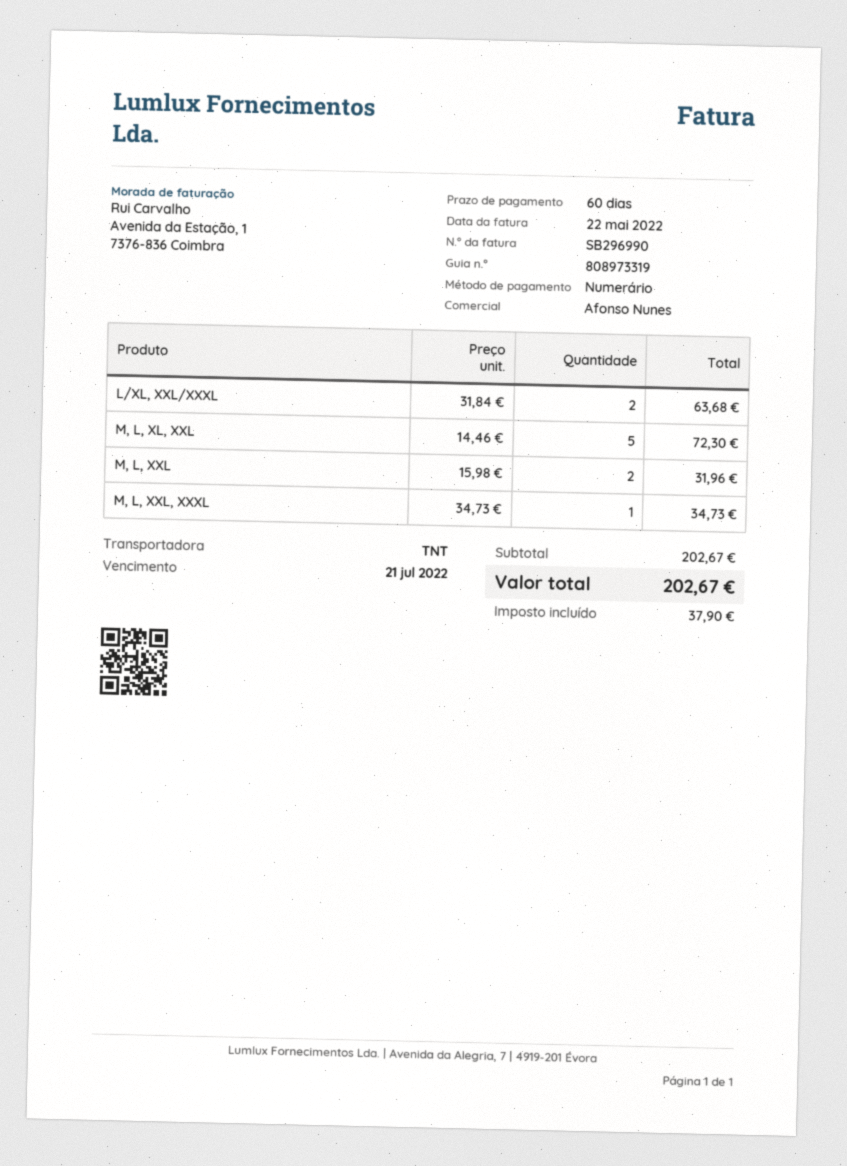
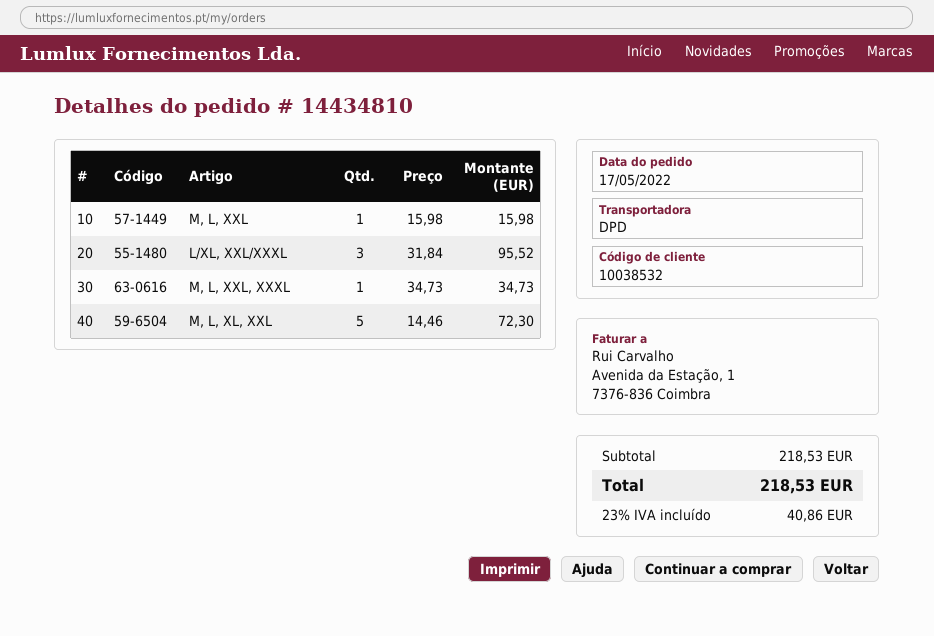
shipping method: TNT -> DPD
L/XL, XXL/XXXL: 2 x 31.84 = 63.68 -> 3 x 31.84 = 95.52
M, L, XXL: 2 x 15.98 = 31.96 -> 1 x 15.98 = 15.98
subtotal: 202.67 -> 218.53
tax: 37.90 -> 40.86
total: 202.67 -> 218.53

